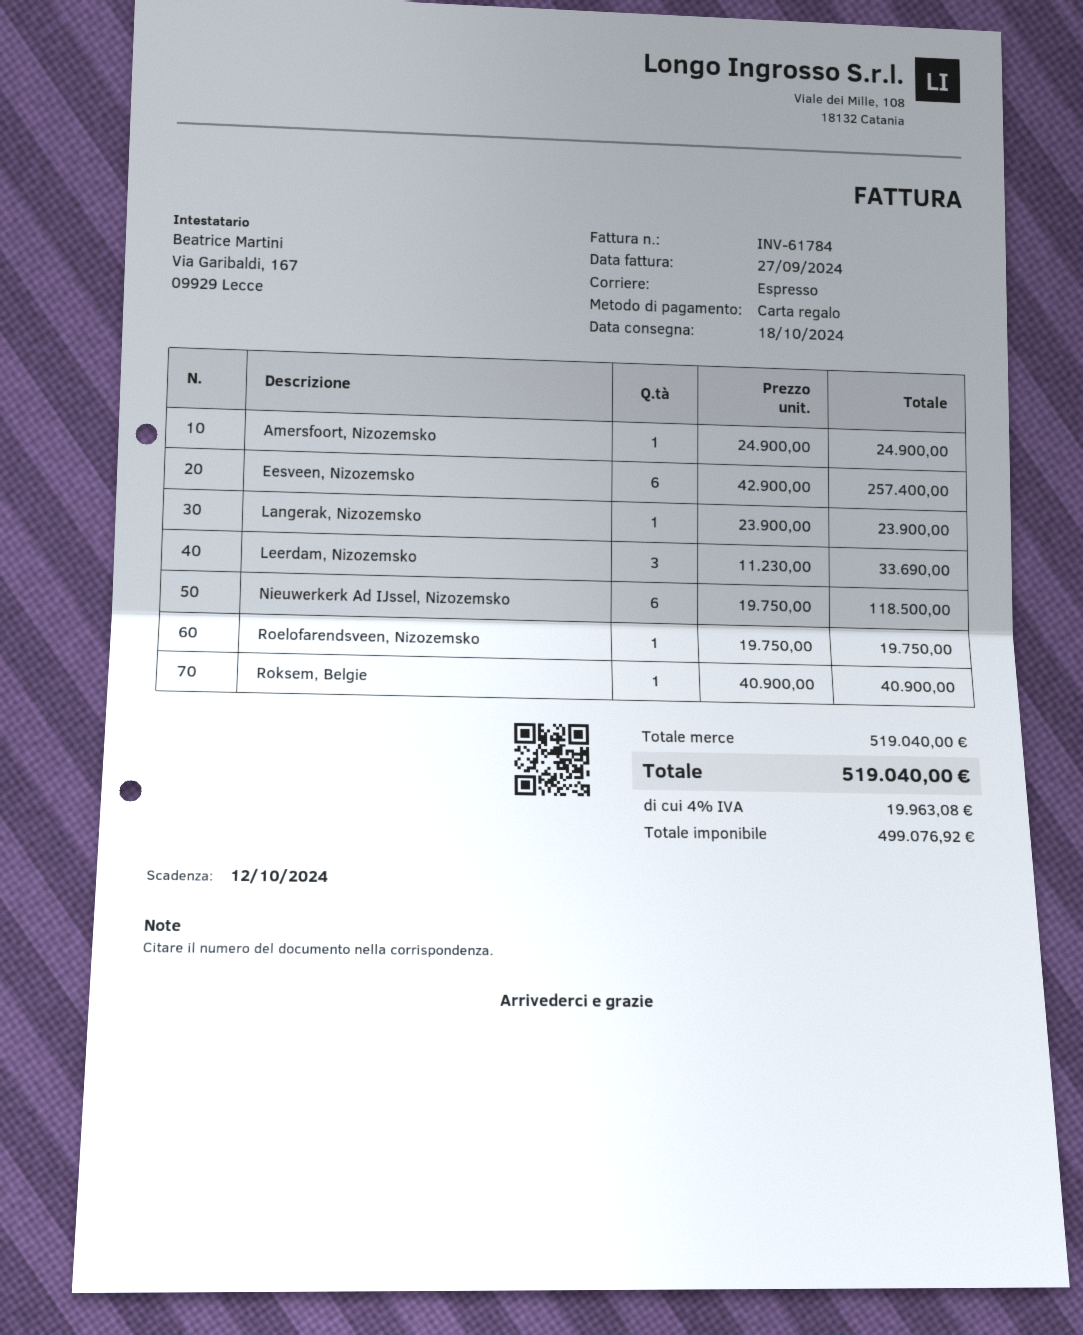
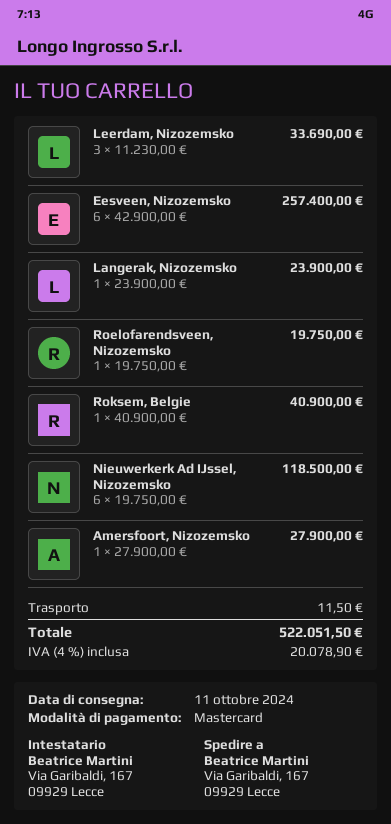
delivery date: 2024-10-18 -> 2024-10-11
payment method: gift card -> Mastercard
Amersfoort, Nizozemsko: 1 x 24900.00 = 24900.00 -> 1 x 27900.00 = 27900.00
shipping: none -> 11.50
tax: 4% = 19963.08 -> 4% = 20078.90
total: 519040.00 -> 522051.50

